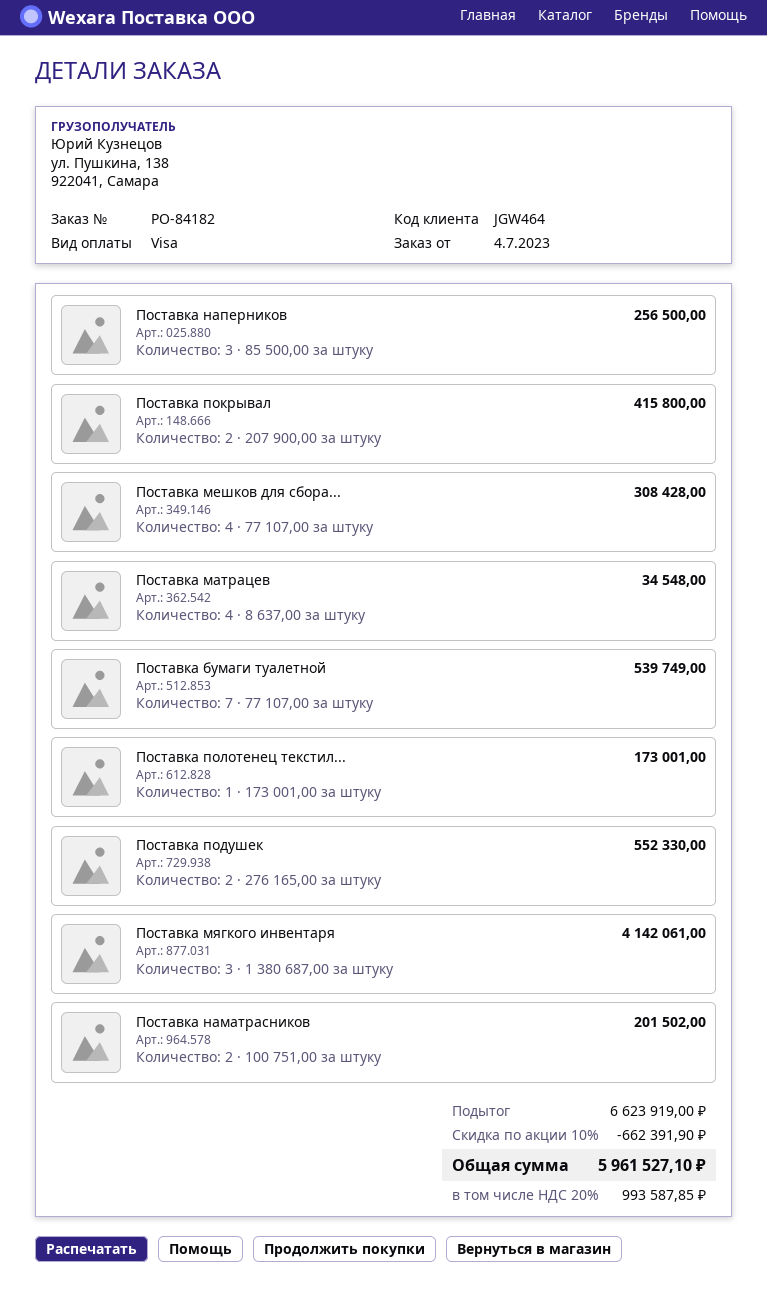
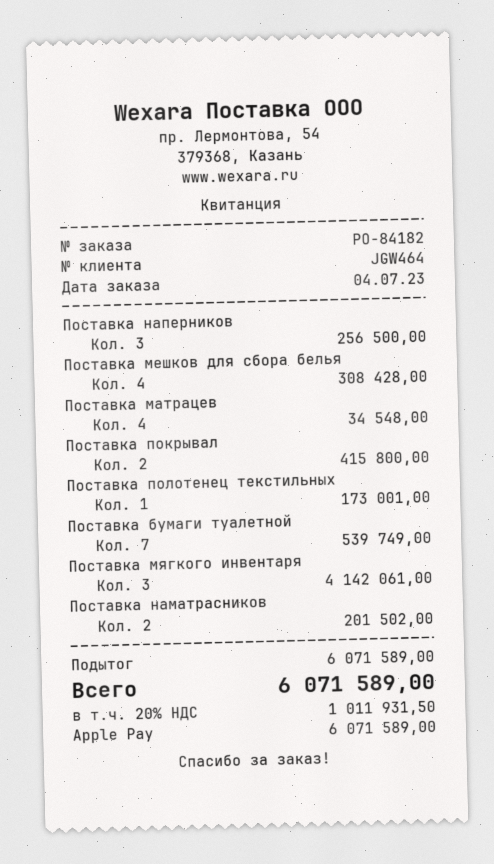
payment method: Visa -> Apple Pay
Поставка подушек: 2 for 552330.00 -> none
subtotal: 6623919.00 -> 6071589.00
discount: 10% = 662391.90 -> none
tax: 20% = 993587.85 -> 20% = 1011931.50
total: 5961527.10 -> 6071589.00

